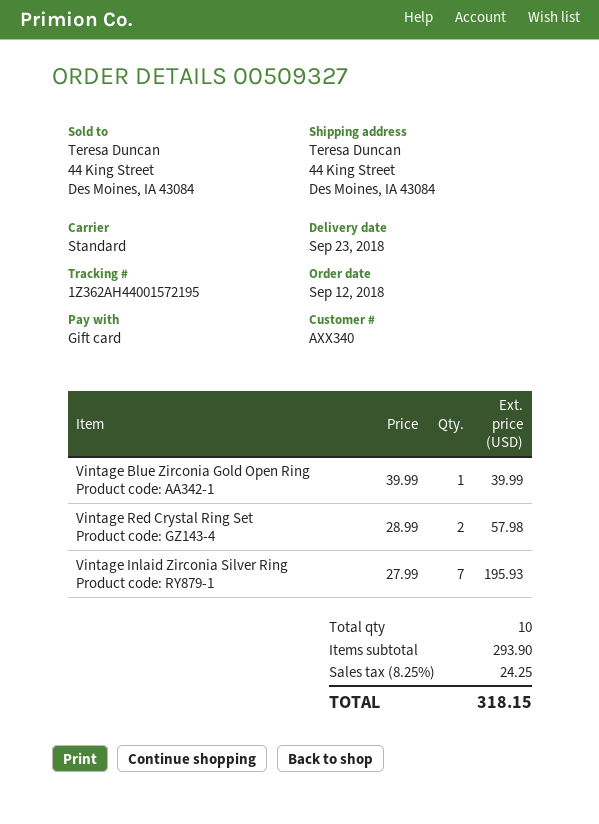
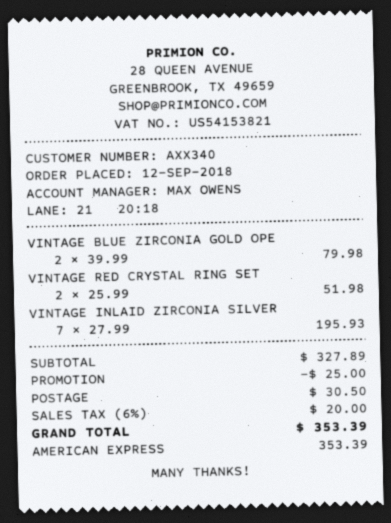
payment method: gift card -> American Express
Vintage Blue Zirconia Gold Open Ring: 1 x 39.99 = 39.99 -> 2 x 39.99 = 79.98
Vintage Red Crystal Ring Set: 2 x 28.99 = 57.98 -> 2 x 25.99 = 51.98
subtotal: 293.90 -> 327.89
discount: none -> 25.00
shipping: none -> 30.50
tax: 8.25% = 24.25 -> 6% = 20.00
total: 318.15 -> 353.39

